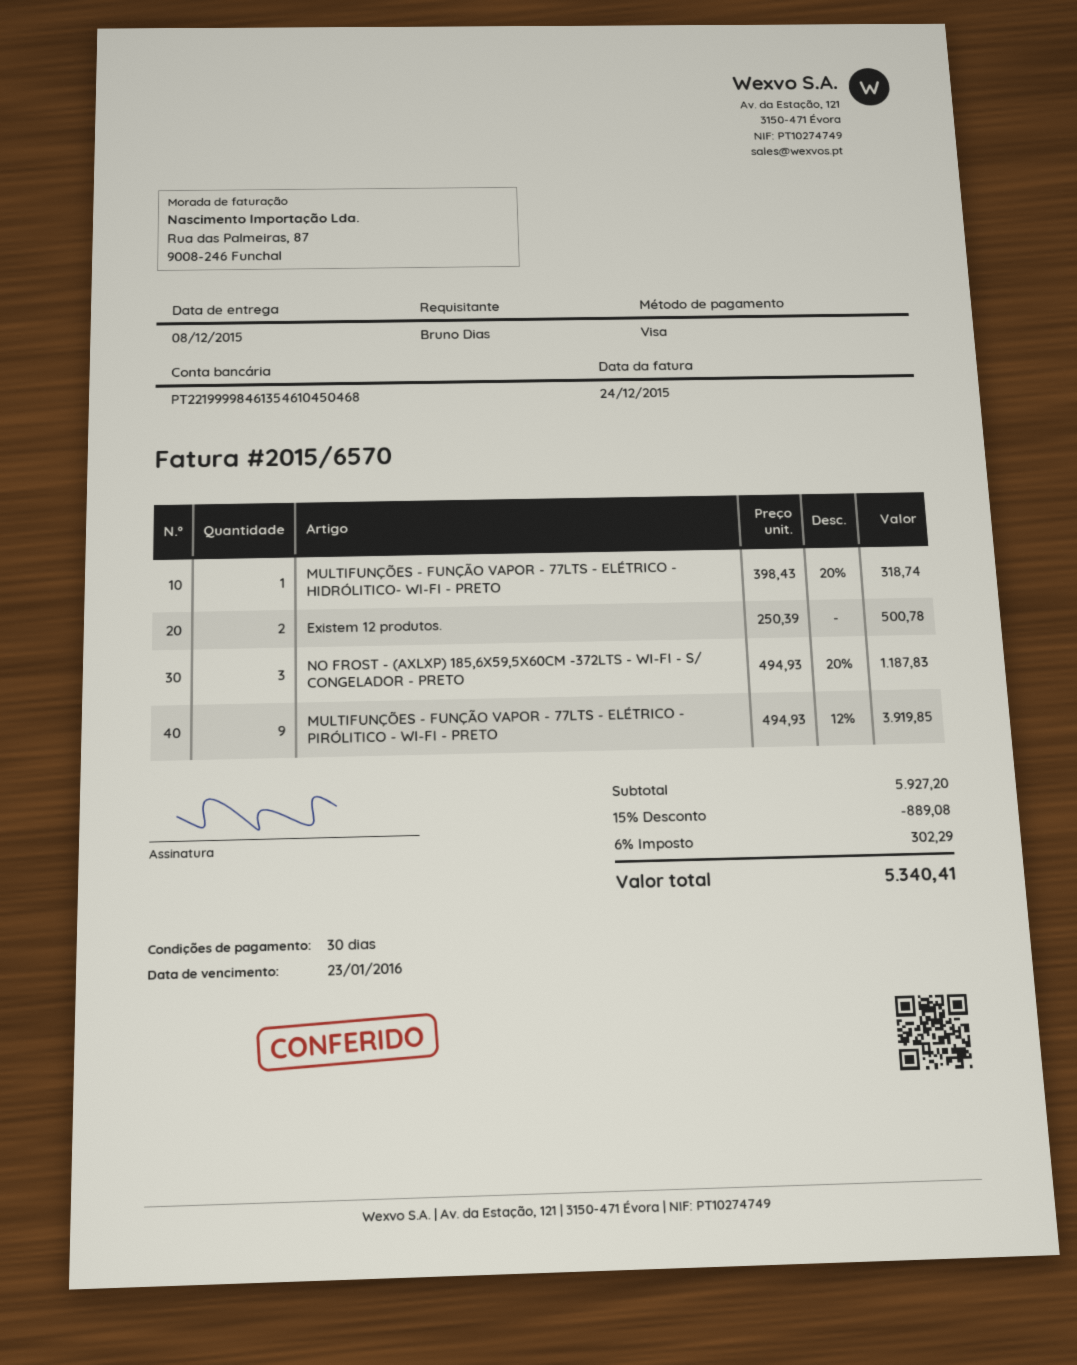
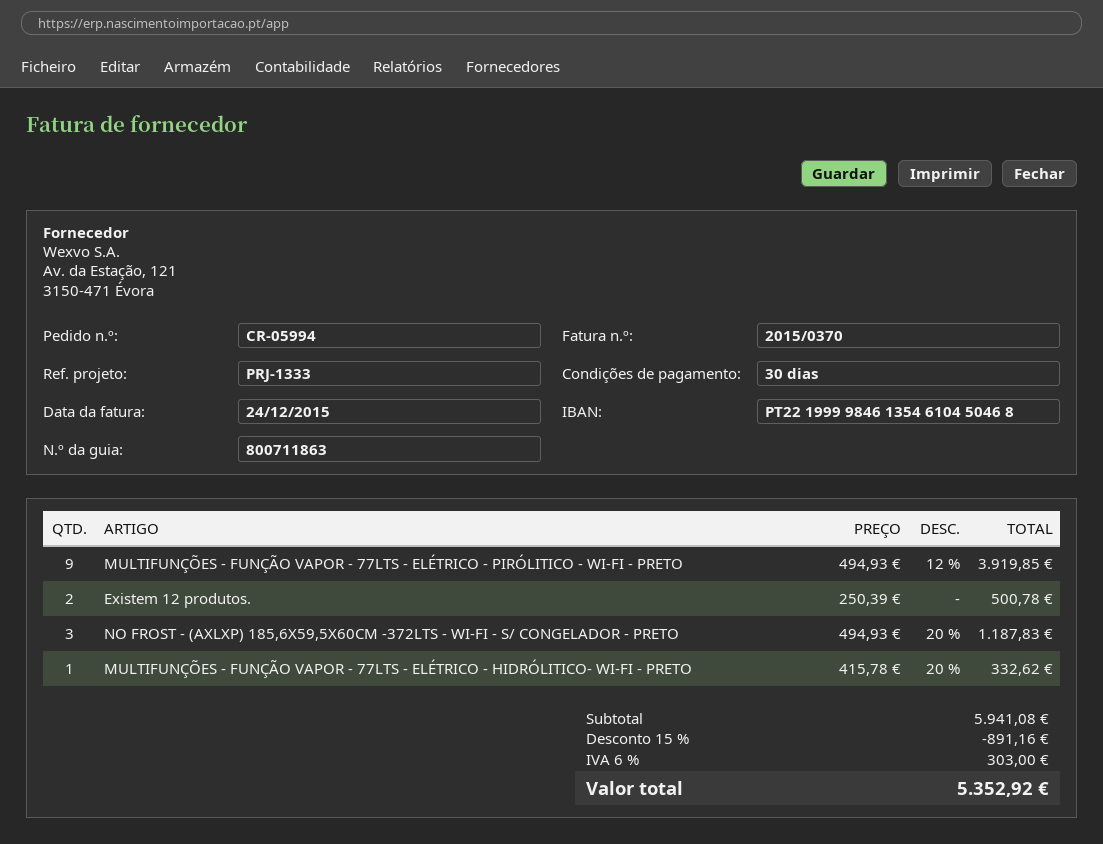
invoice number: 2015/6570 -> 2015/0370
MULTIFUNÇÕES - FUNÇÃO VAPOR - 77LTS - ELÉTRICO - HIDRÓLITICO- WI-FI - PRETO: 1 x 398.43 - 20% = 318.74 -> 1 x 415.78 - 20% = 332.62
subtotal: 5927.20 -> 5941.08
discount: 15% = 889.08 -> 15% = 891.16
tax: 6% = 302.29 -> 6% = 303.00
total: 5340.41 -> 5352.92

